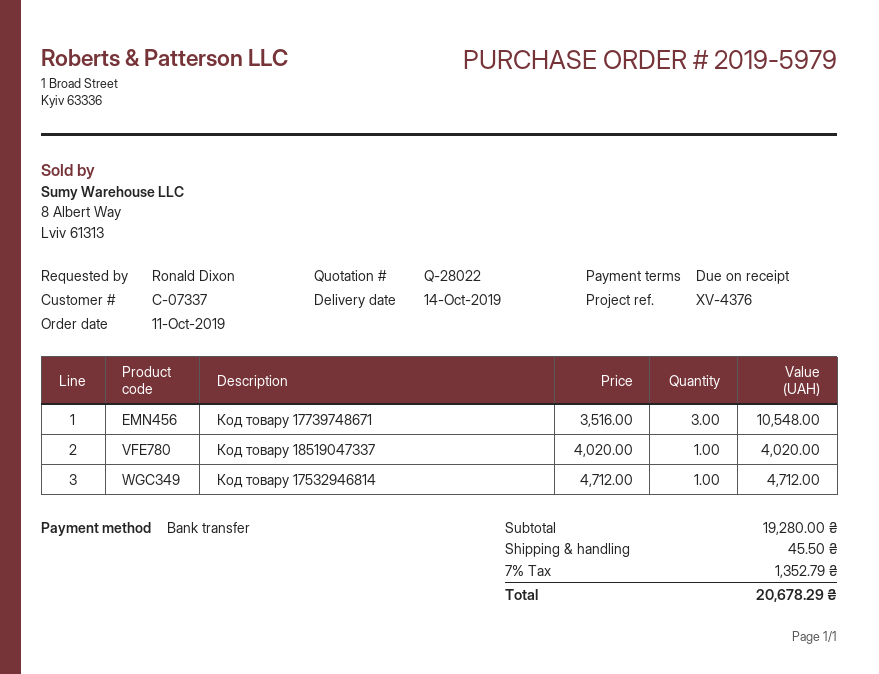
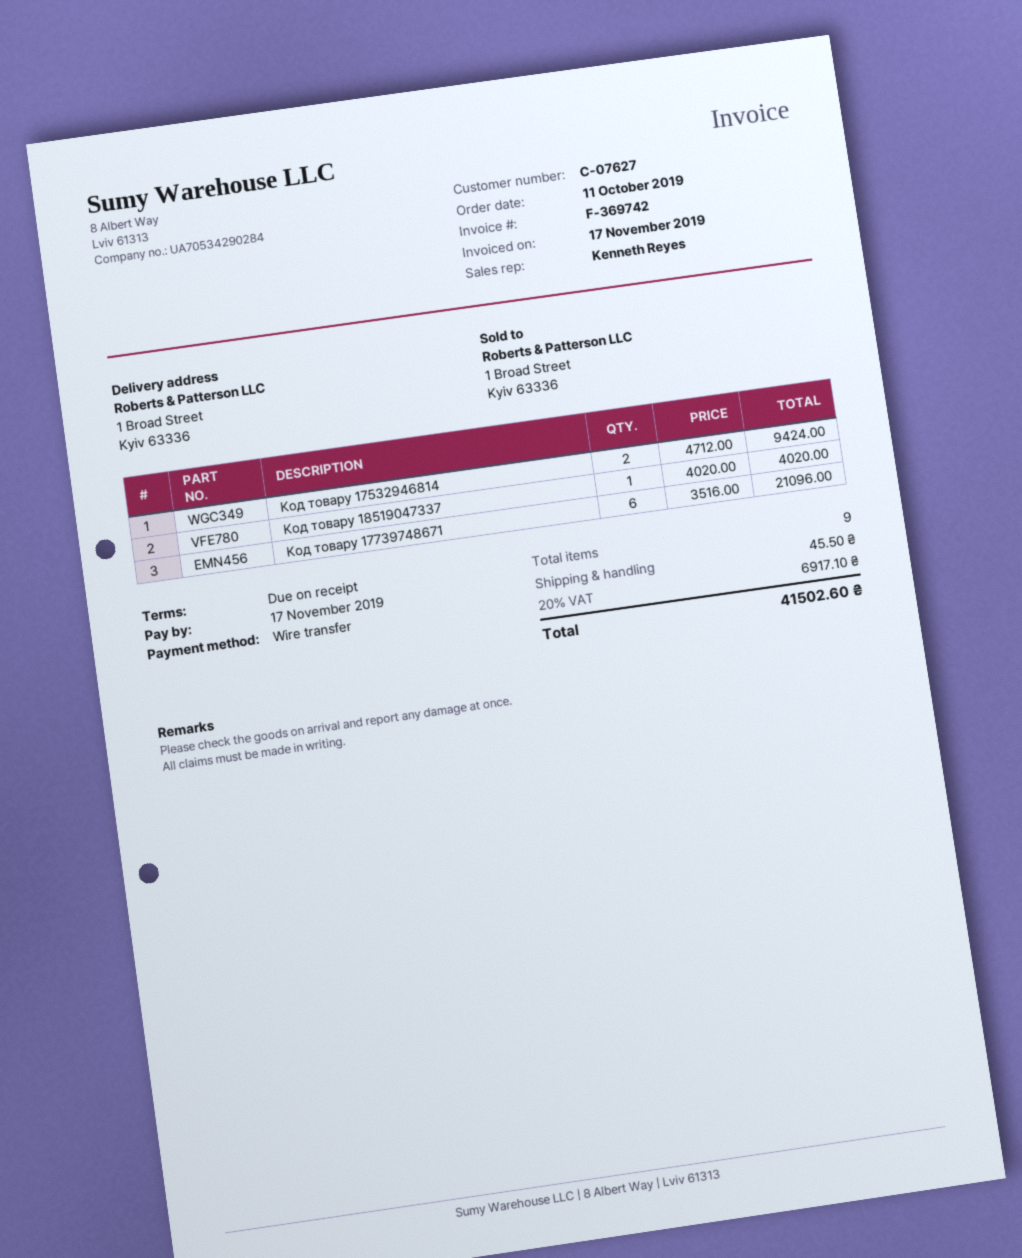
customer number: C-07337 -> C-07627
Код товару 17739748671: 3 x 3516.00 = 10548.00 -> 6 x 3516.00 = 21096.00
Код товару 17532946814: 1 x 4712.00 = 4712.00 -> 2 x 4712.00 = 9424.00
tax: 7% = 1352.79 -> 20% = 6917.10
total: 20678.29 -> 41502.60

